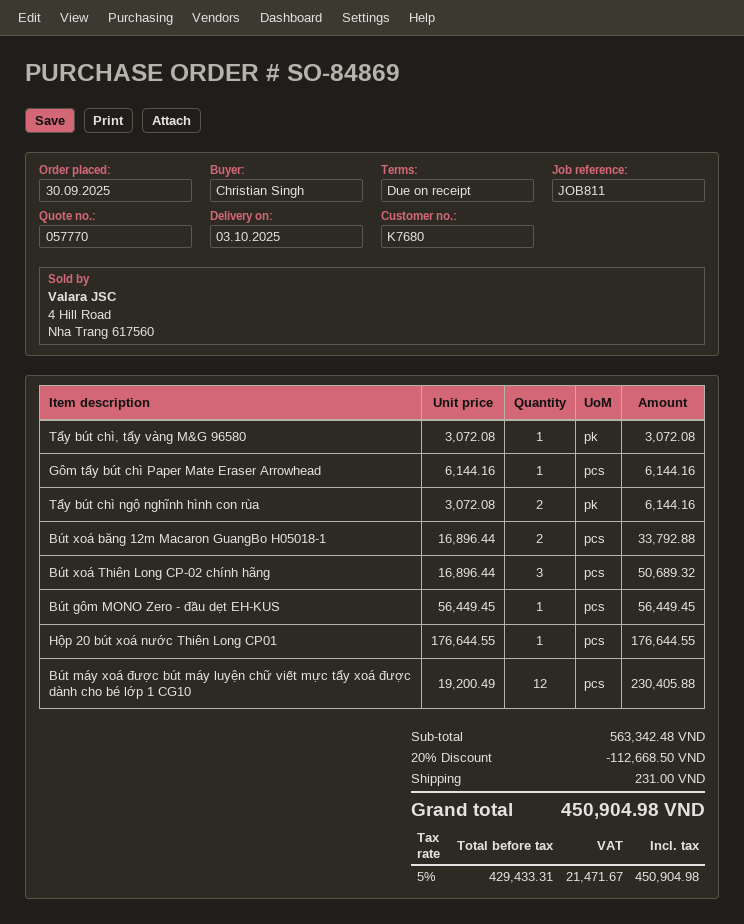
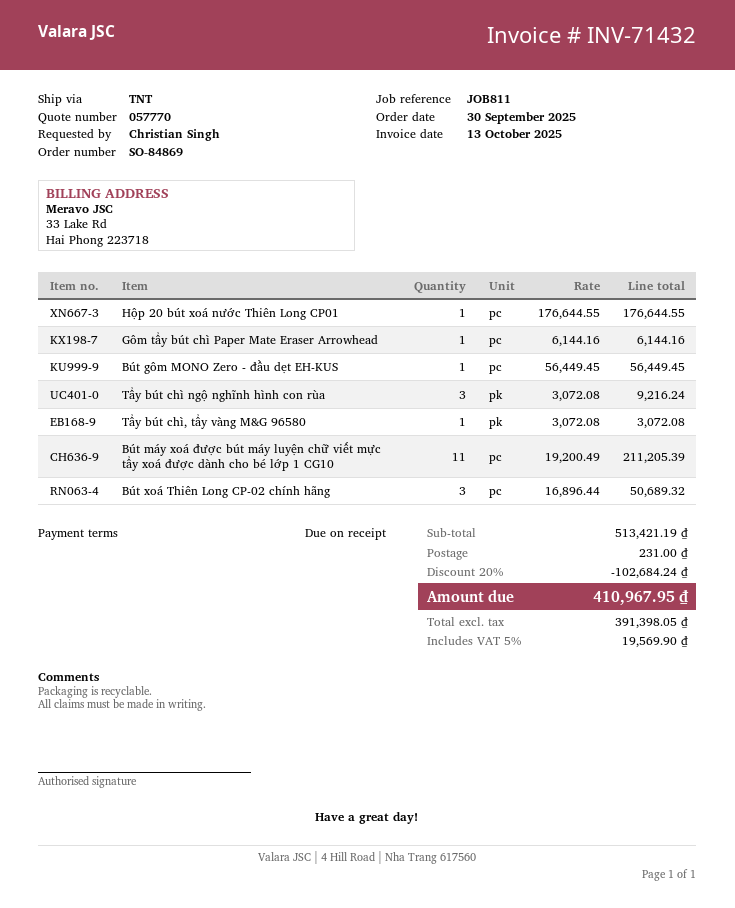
Tẩy bút chì ngộ nghĩnh hình con rùa: 2 x 3072.08 = 6144.16 -> 3 x 3072.08 = 9216.24
Bút xoá băng 12m Macaron GuangBo H05018-1: 2 x 16896.44 = 33792.88 -> none
Bút máy xoá được bút máy luyện chữ viết mực tẩy xoá được dành cho bé lớp 1 CG10: 12 x 19200.49 = 230405.88 -> 11 x 19200.49 = 211205.39
subtotal: 563342.48 -> 513421.19
discount: 20% = 112668.50 -> 20% = 102684.24
net: 429433.31 -> 391398.05
tax: 5% = 21471.67 -> 5% = 19569.90
total: 450904.98 -> 410967.95

